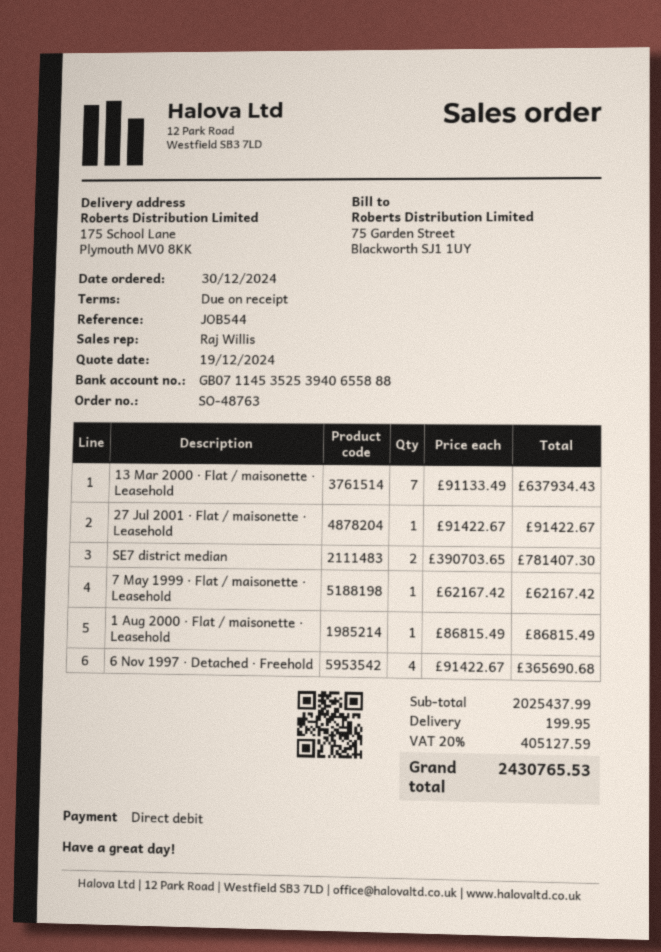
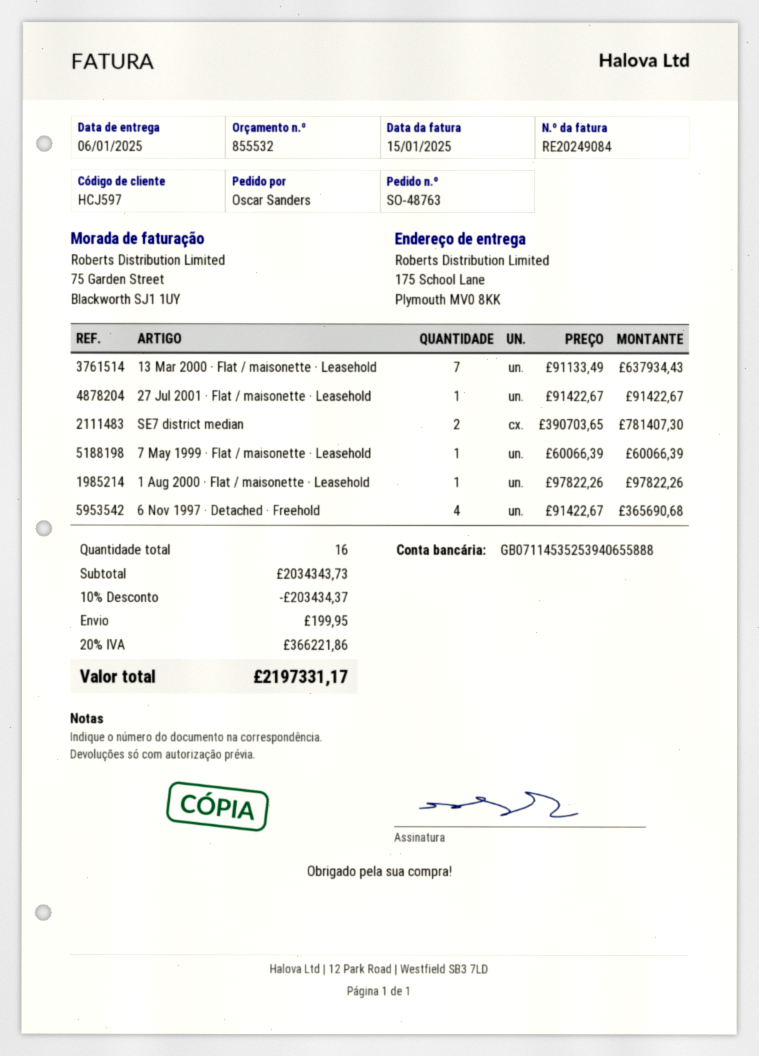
7 May 1999 · Flat / maisonette · Leasehold: 1 x 62167.42 = 62167.42 -> 1 x 60066.39 = 60066.39
1 Aug 2000 · Flat / maisonette · Leasehold: 1 x 86815.49 = 86815.49 -> 1 x 97822.26 = 97822.26
subtotal: 2025437.99 -> 2034343.73
discount: none -> 10% = 203434.37
tax: 20% = 405127.59 -> 20% = 366221.86
total: 2430765.53 -> 2197331.17

